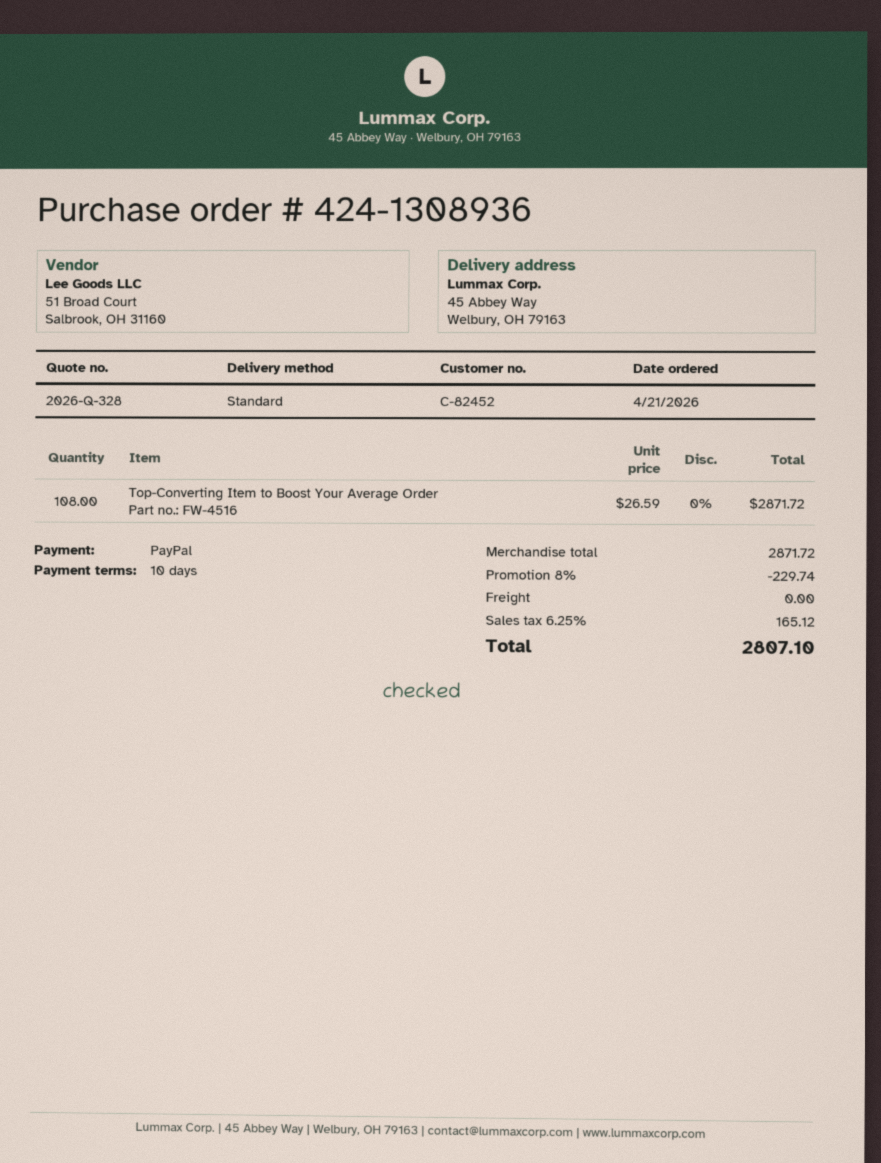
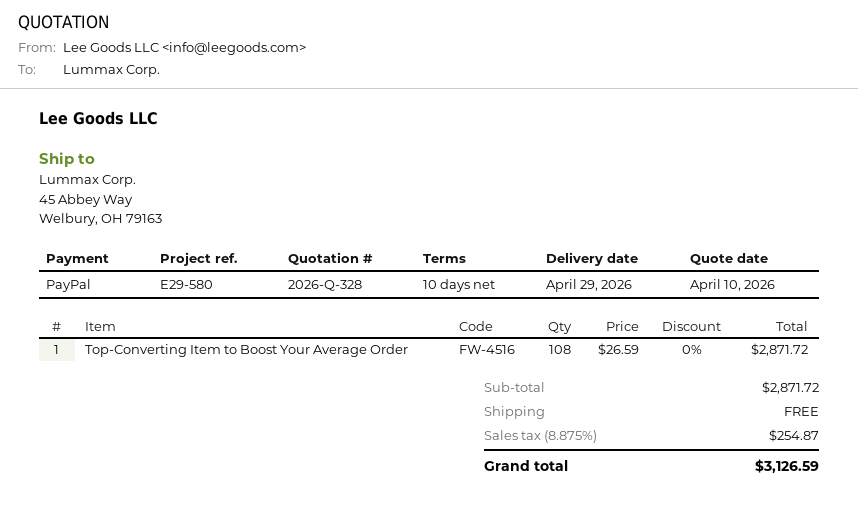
discount: 8% = 229.74 -> none
tax: 6.25% = 165.12 -> 8.875% = 254.87
total: 2807.10 -> 3126.59

